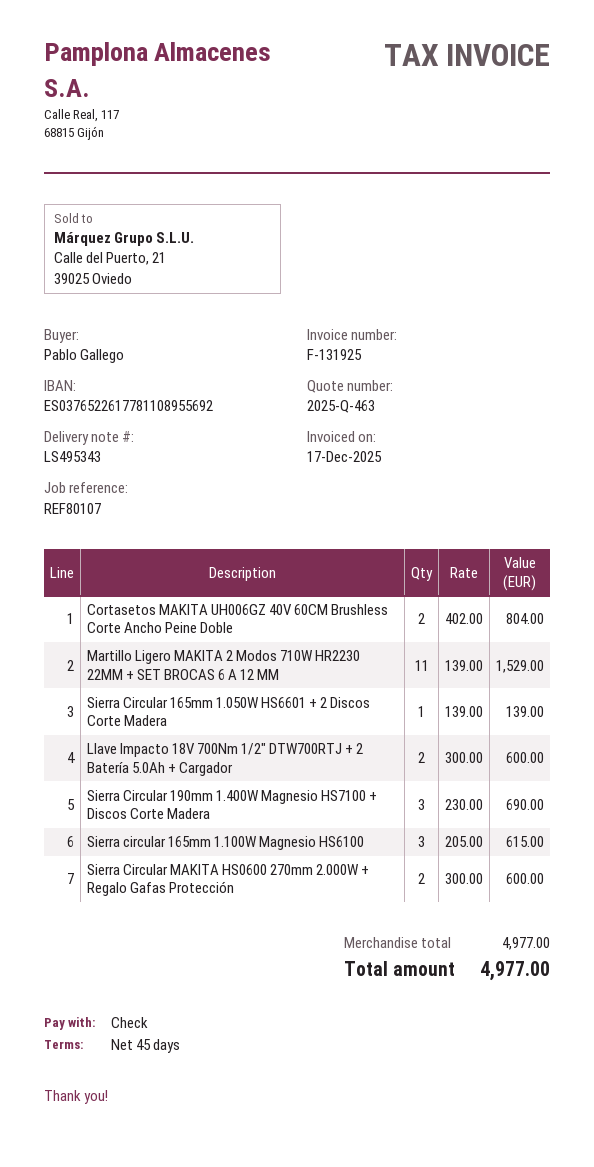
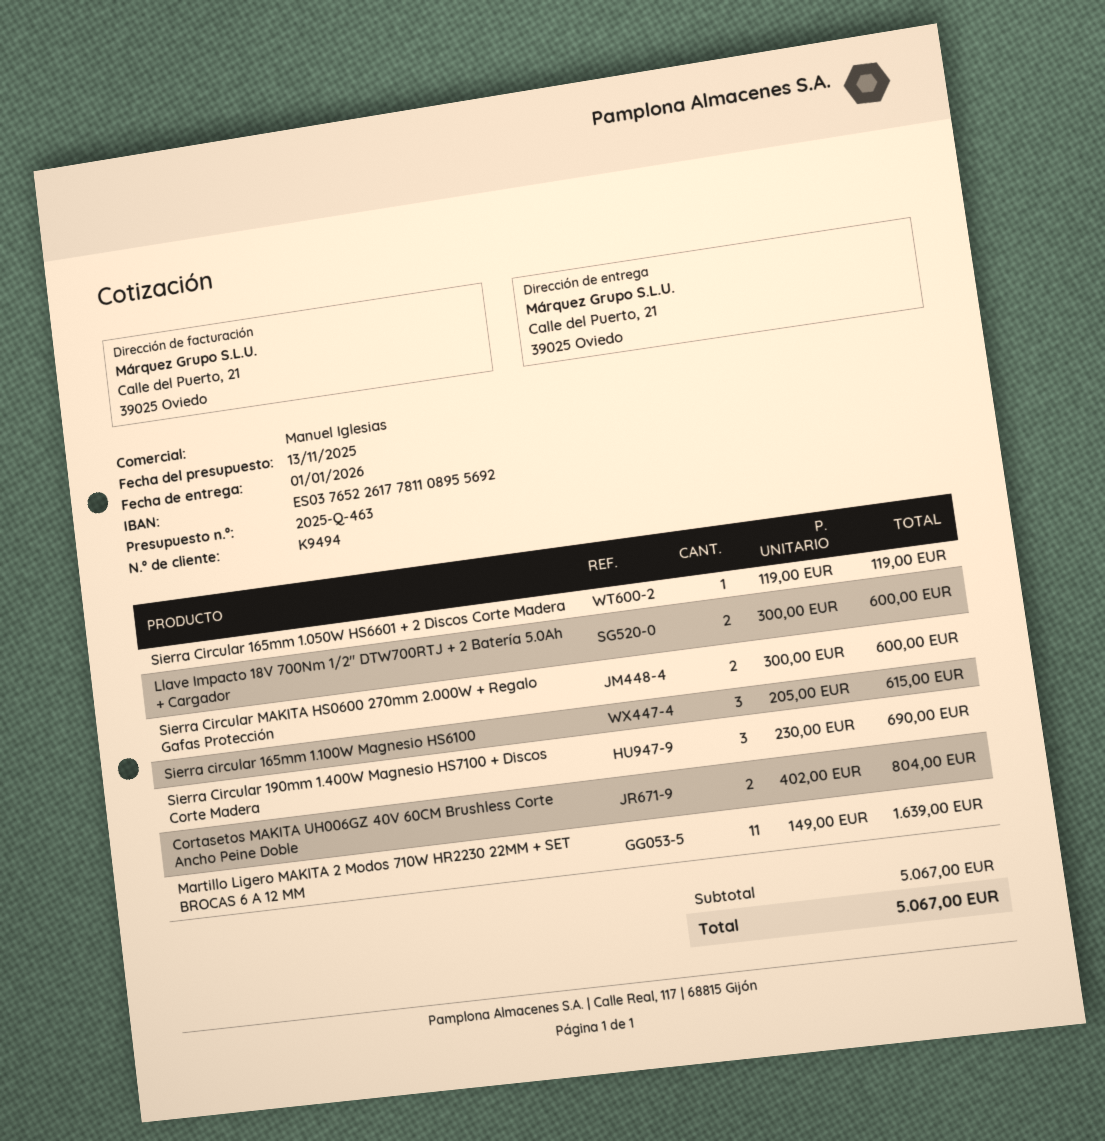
Martillo Ligero MAKITA 2 Modos 710W HR2230 22MM + SET BROCAS 6 A 12 MM: 11 x 139.00 = 1529.00 -> 11 x 149.00 = 1639.00
Sierra Circular 165mm 1.050W HS6601 + 2 Discos Corte Madera: 1 x 139.00 = 139.00 -> 1 x 119.00 = 119.00
subtotal: 4977.00 -> 5067.00
total: 4977.00 -> 5067.00

